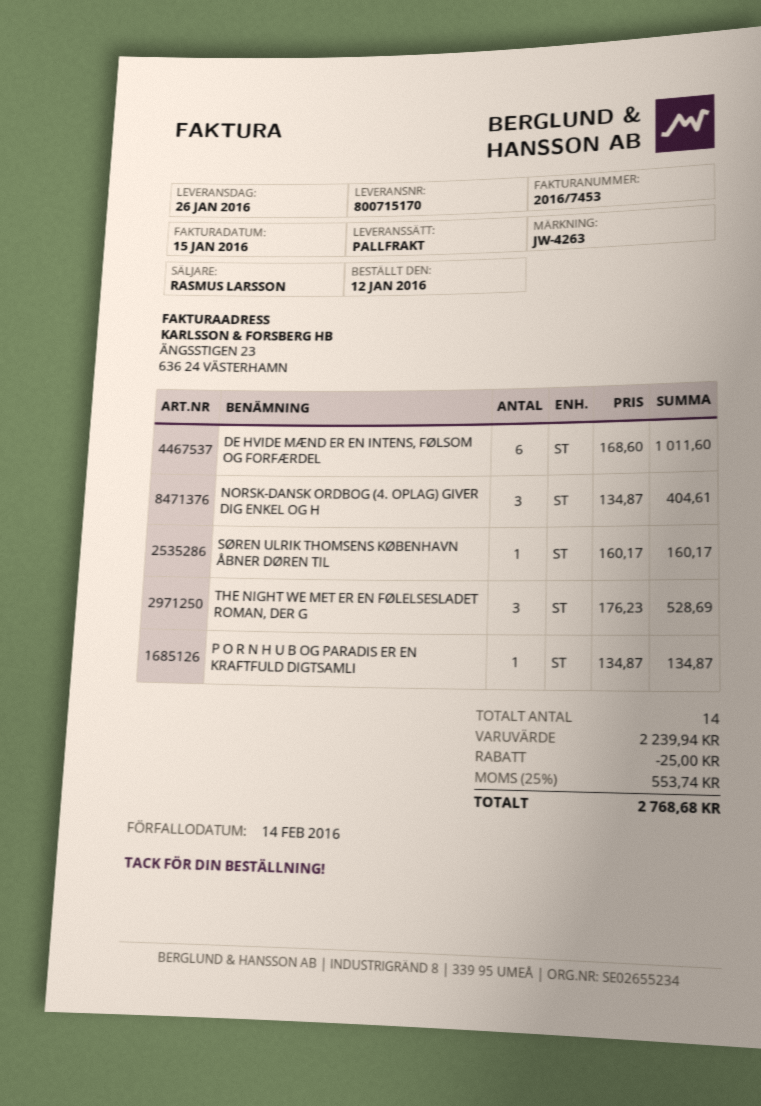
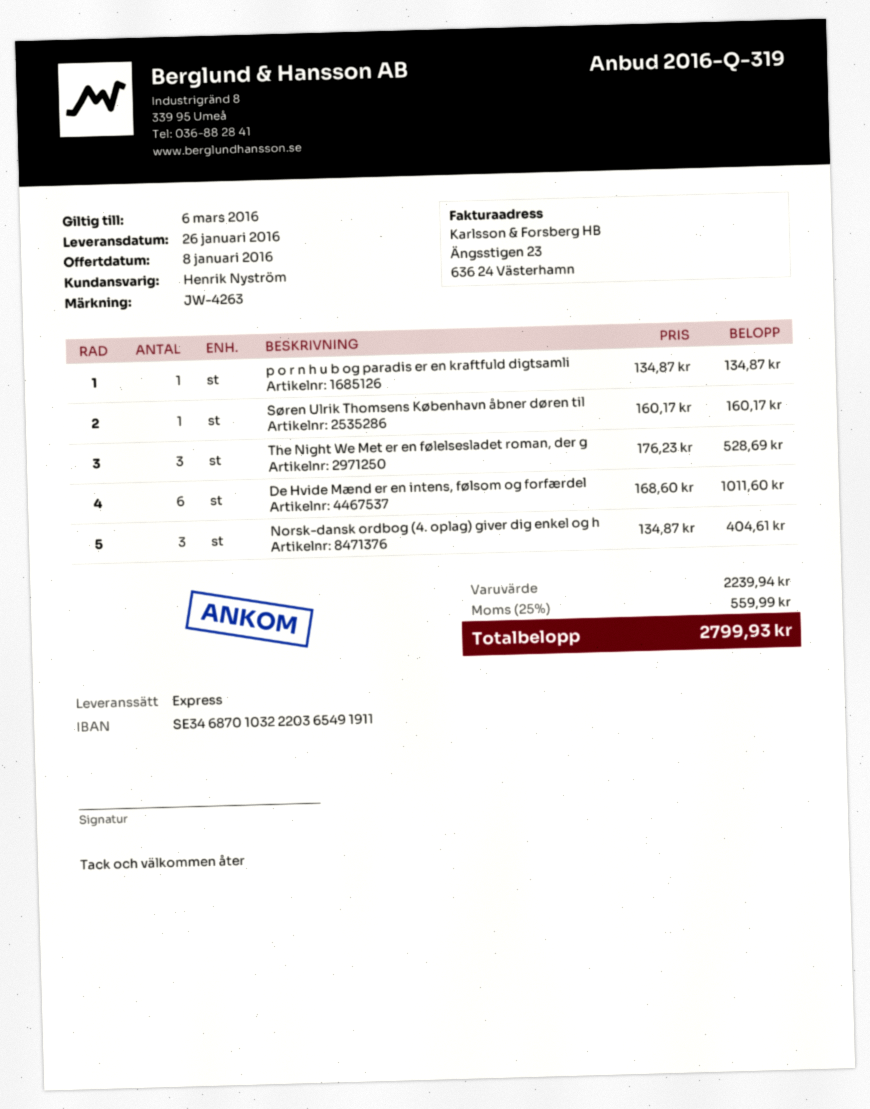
sales rep: RASMUS LARSSON -> Henrik Nyström
shipping method: pallet freight -> express
discount: 25.00 -> none
tax: 25% = 553.74 -> 25% = 559.99
total: 2768.68 -> 2799.93

